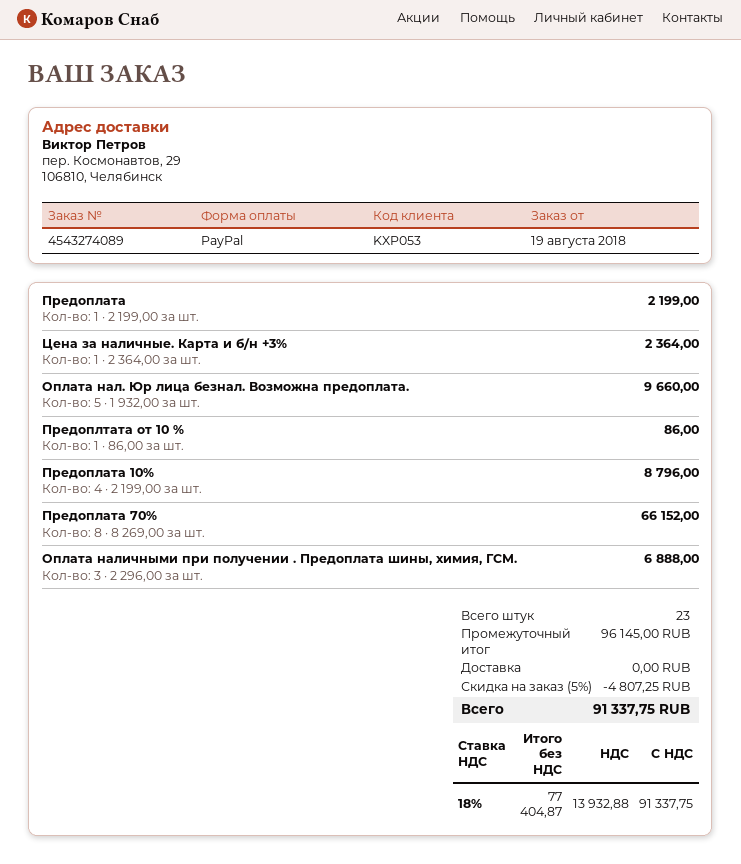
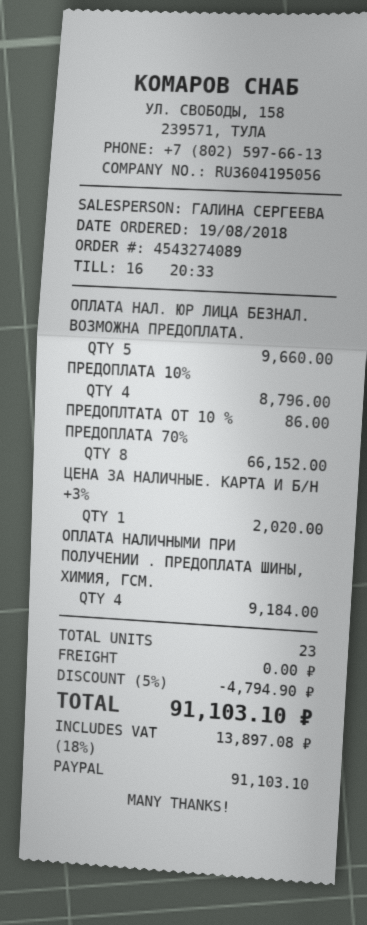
Предоплата: 1 for 2199.00 -> none
Цена за наличные. Карта и б/н +3%: 1 for 2364.00 -> 1 for 2020.00
Оплата наличными при получении . Предоплата шины, химия, ГСМ.: 3 for 6888.00 -> 4 for 9184.00
discount: 5% = 4807.25 -> 5% = 4794.90
tax: 18% = 13932.88 -> 18% = 13897.08
total: 91337.75 -> 91103.10

